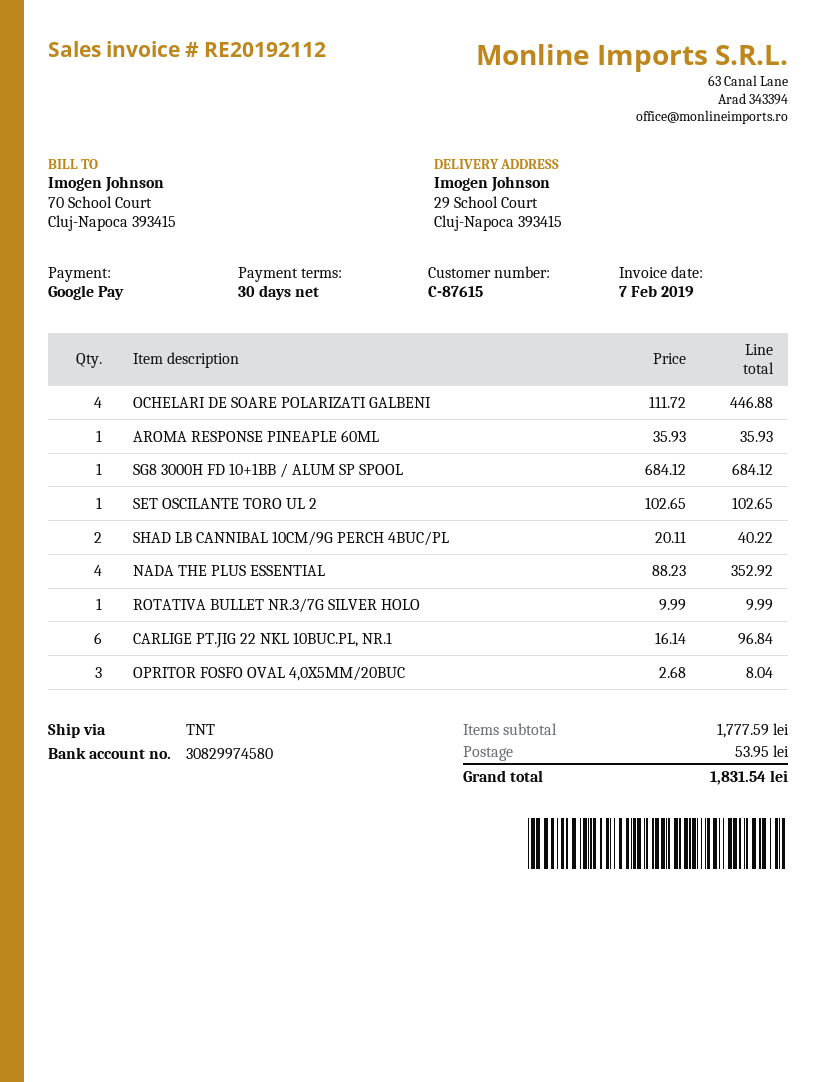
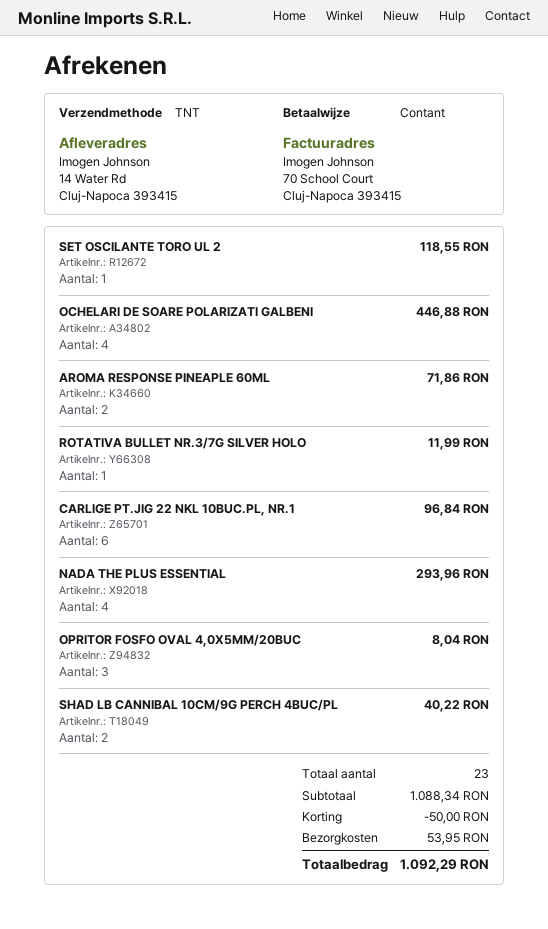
payment method: Google Pay -> cash
ship to: 29 School Court, Cluj-Napoca 393415 -> 14 Water Rd, Cluj-Napoca 393415
AROMA RESPONSE PINEAPLE 60ML: 1 for 35.93 -> 2 for 71.86
SG8 3000H FD 10+1BB / ALUM SP SPOOL: 1 for 684.12 -> none
SET OSCILANTE TORO UL 2: 1 for 102.65 -> 1 for 118.55
NADA THE PLUS ESSENTIAL: 4 for 352.92 -> 4 for 293.96
ROTATIVA BULLET NR.3/7G SILVER HOLO: 1 for 9.99 -> 1 for 11.99
subtotal: 1777.59 -> 1088.34
discount: none -> 50.00
total: 1831.54 -> 1092.29

